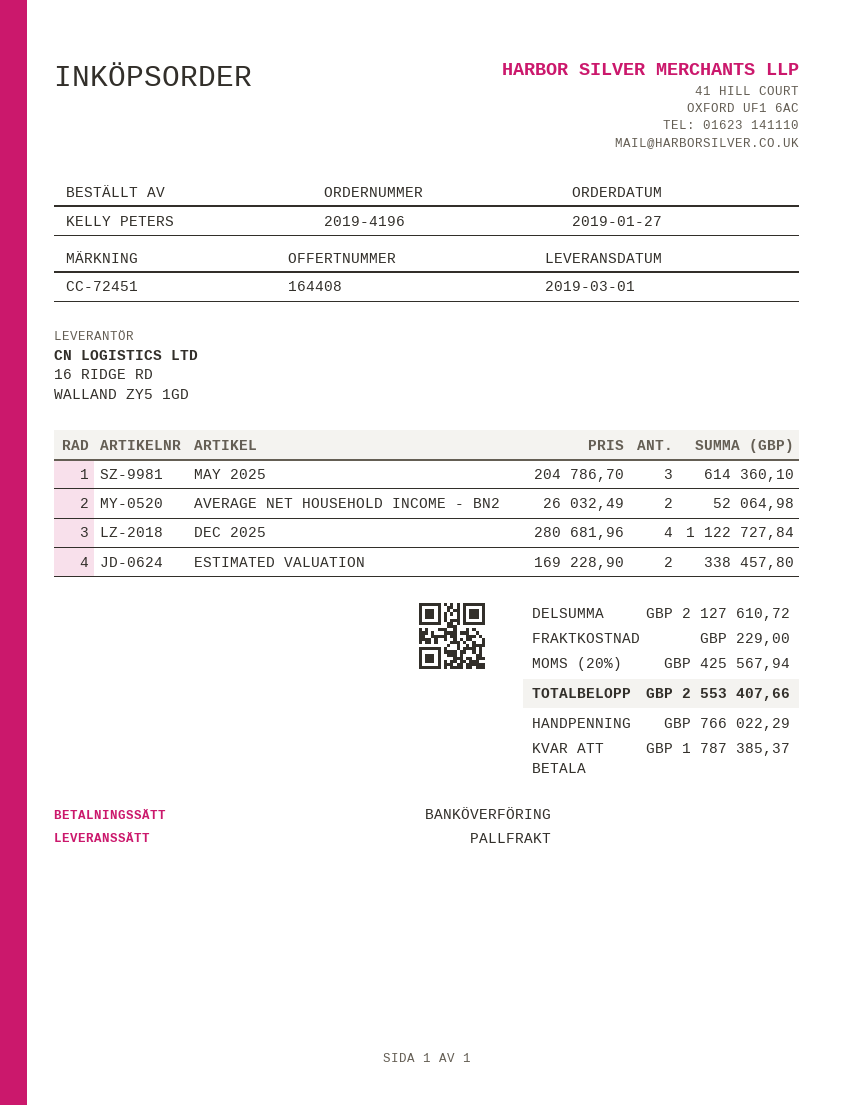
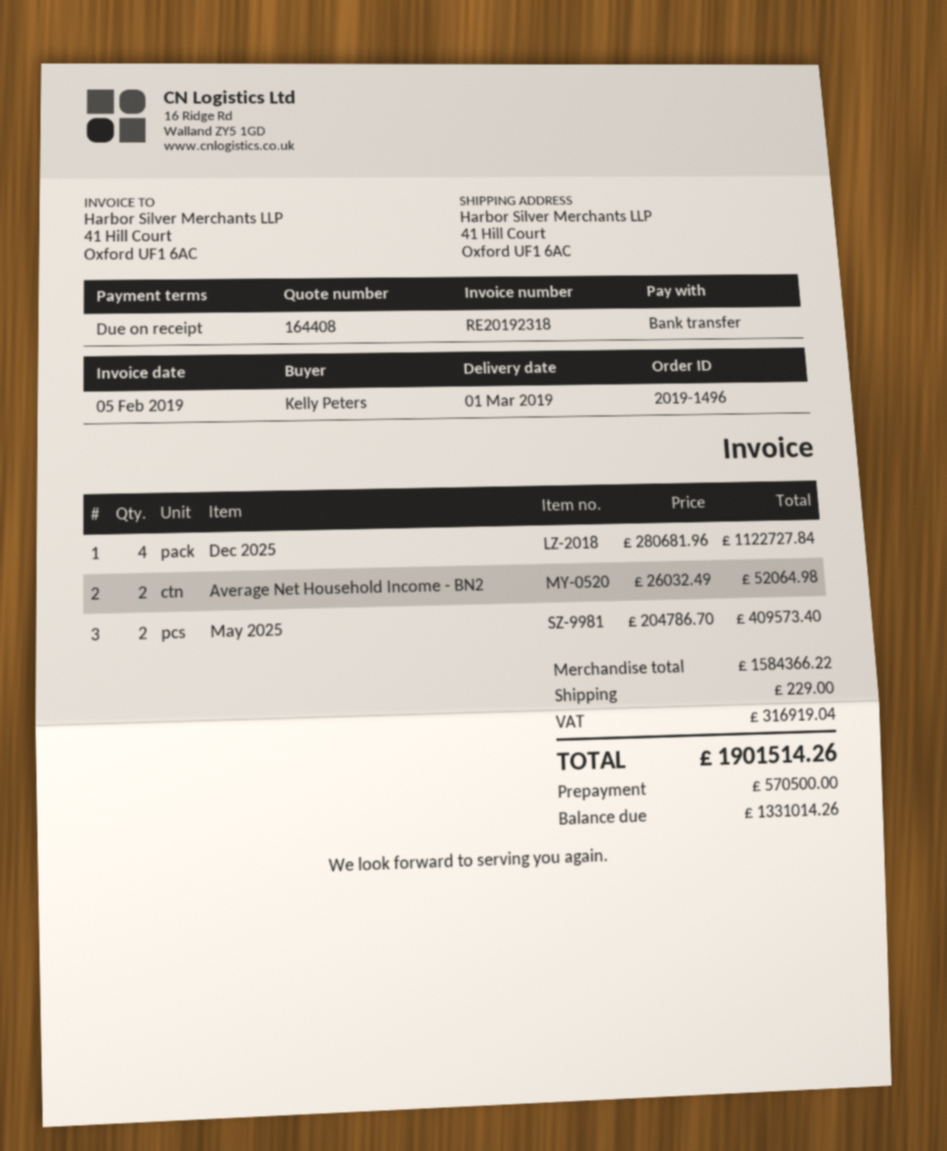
order number: 2019-4196 -> 2019-1496
MAY 2025: 3 x 204786.70 = 614360.10 -> 2 x 204786.70 = 409573.40
ESTIMATED VALUATION: 2 x 169228.90 = 338457.80 -> none
subtotal: 2127610.72 -> 1584366.22
tax: 425567.94 -> 316919.04
total: 2553407.66 -> 1901514.26
deposit: 766022.29 -> 570500.00
balance: 1787385.37 -> 1331014.26

